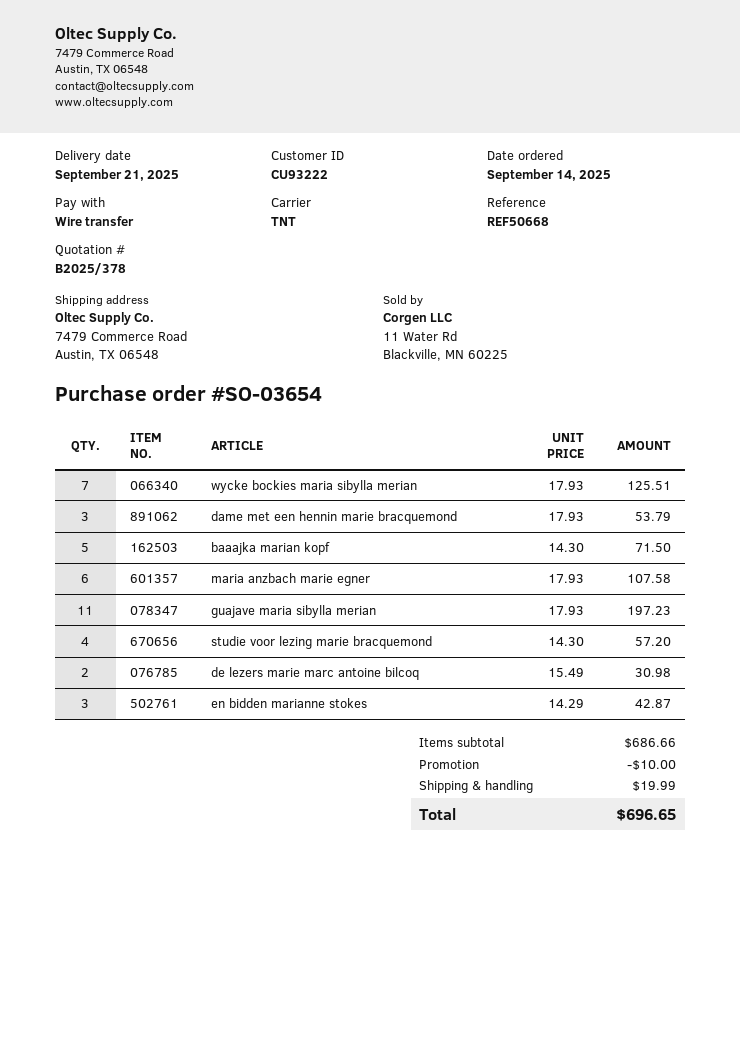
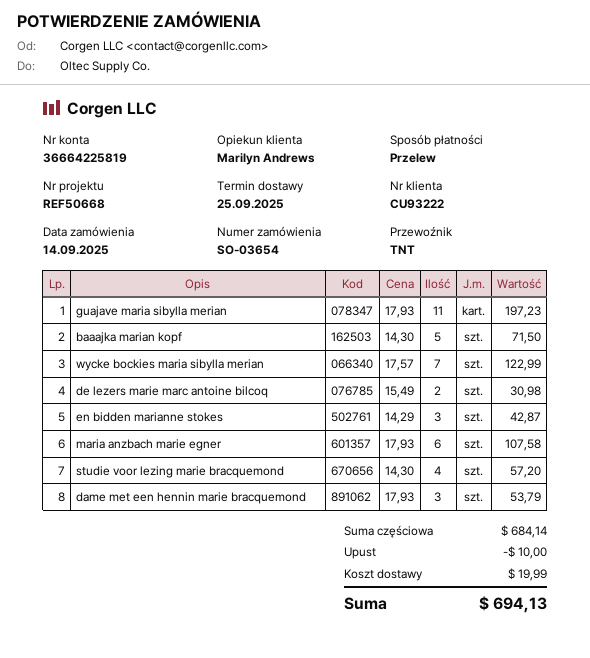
delivery date: 2025-09-21 -> 2025-09-25
wycke bockies maria sibylla merian: 7 x 17.93 = 125.51 -> 7 x 17.57 = 122.99
subtotal: 686.66 -> 684.14
total: 696.65 -> 694.13

